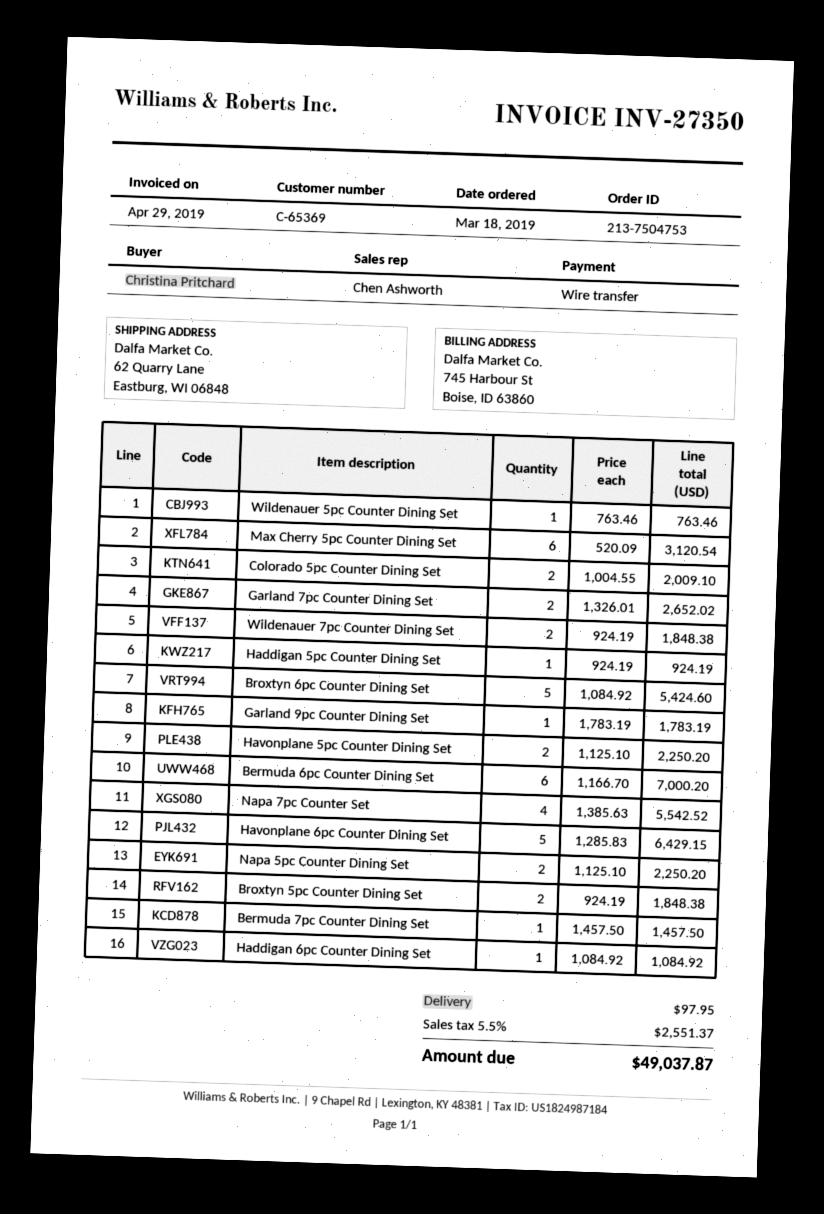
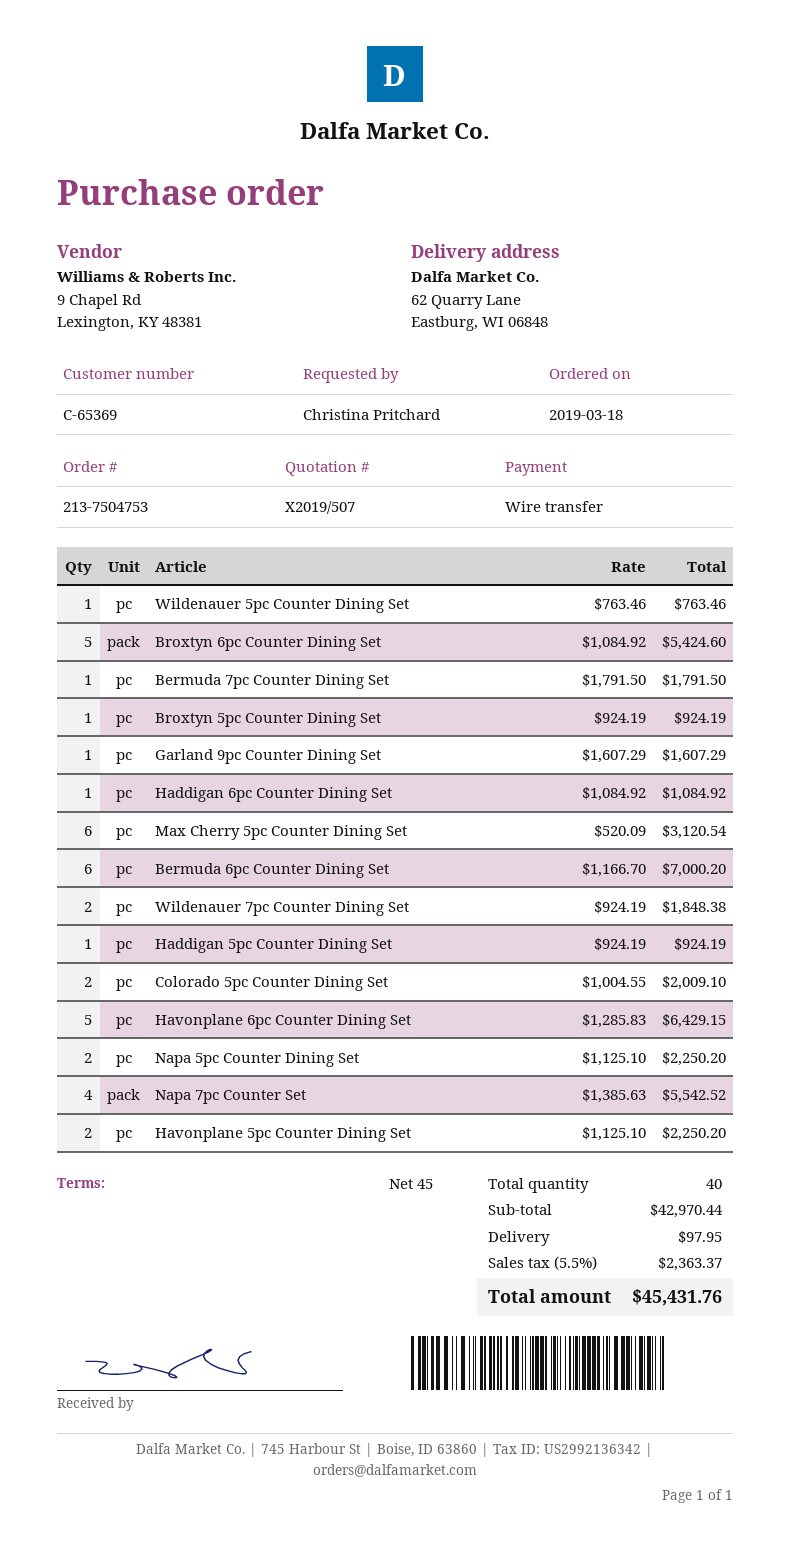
Garland 7pc Counter Dining Set: 2 x 1326.01 = 2652.02 -> none
Garland 9pc Counter Dining Set: 1 x 1783.19 = 1783.19 -> 1 x 1607.29 = 1607.29
Broxtyn 5pc Counter Dining Set: 2 x 924.19 = 1848.38 -> 1 x 924.19 = 924.19
Bermuda 7pc Counter Dining Set: 1 x 1457.50 = 1457.50 -> 1 x 1791.50 = 1791.50
tax: 5.5% = 2551.37 -> 5.5% = 2363.37
total: 49037.87 -> 45431.76

